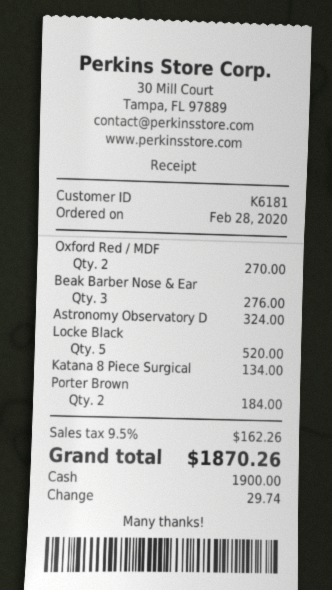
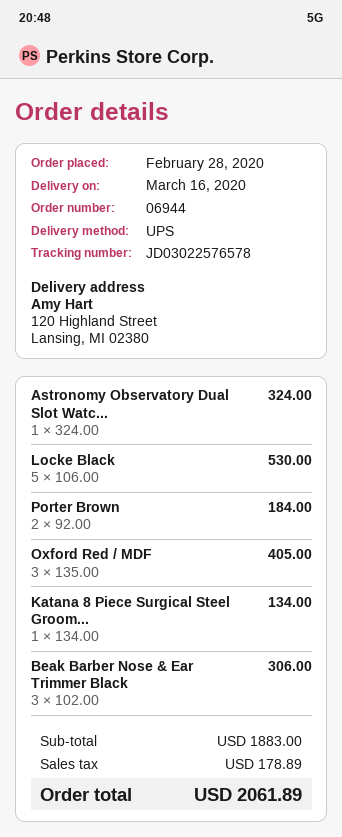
Oxford Red / MDF: 2 for 270.00 -> 3 for 405.00
Beak Barber Nose & Ear: 3 for 276.00 -> 3 for 306.00
Locke Black: 5 for 520.00 -> 5 for 530.00
tax: 162.26 -> 178.89
total: 1870.26 -> 2061.89

